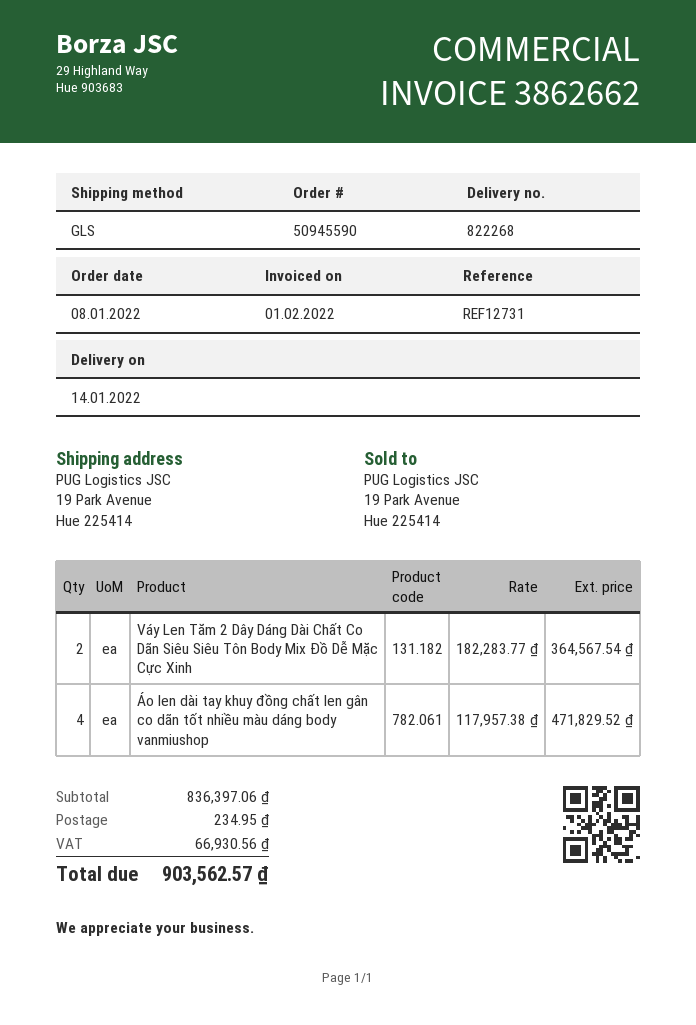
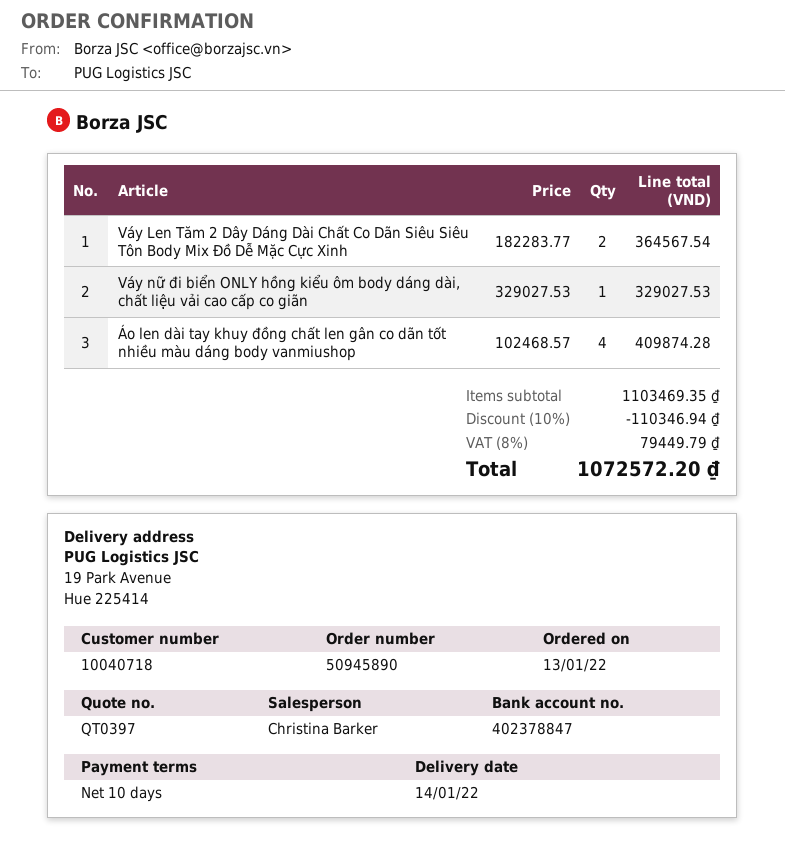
order number: 50945590 -> 50945890
order date: 2022-01-08 -> 2022-01-13
Áo len dài tay khuy đồng chất len gân co dãn tốt nhiều màu dáng body vanmiushop: 4 x 117957.38 = 471829.52 -> 4 x 102468.57 = 409874.28
Váy nữ đi biển ONLY hồng kiểu ôm body dáng dài, chất liệu vải cao cấp co giãn: none -> 1 x 329027.53 = 329027.53
subtotal: 836397.06 -> 1103469.35
discount: none -> 10% = 110346.94
shipping: 234.95 -> none
tax: 66930.56 -> 79449.79
total: 903562.57 -> 1072572.20

